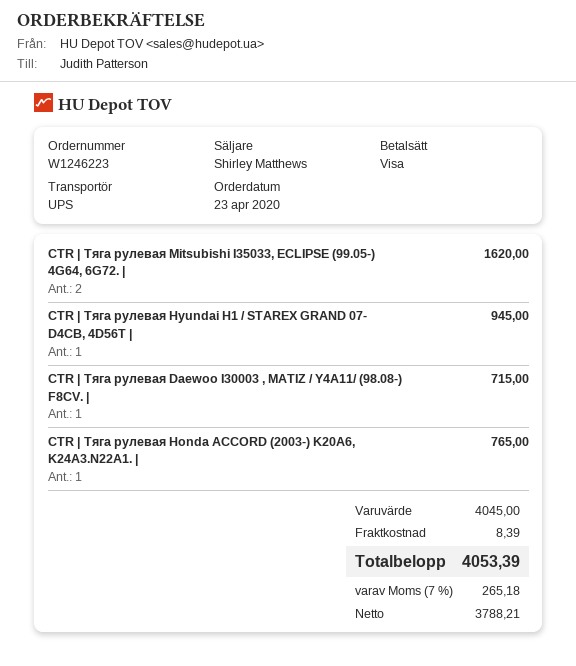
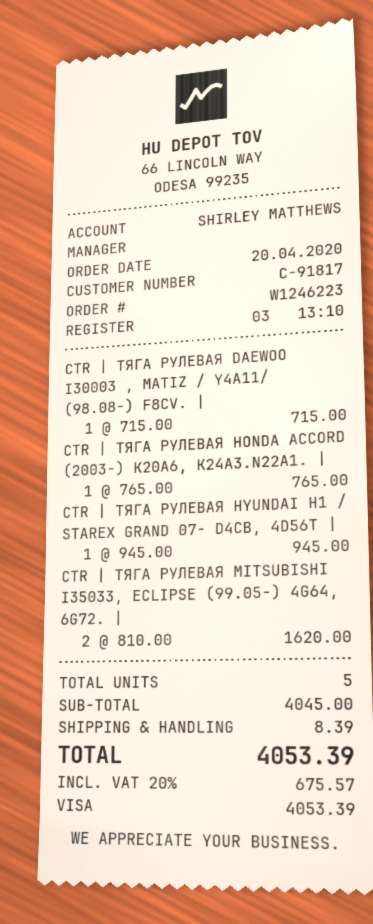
order date: 2020-04-23 -> 2020-04-20
tax: 7% = 265.18 -> 20% = 675.57

